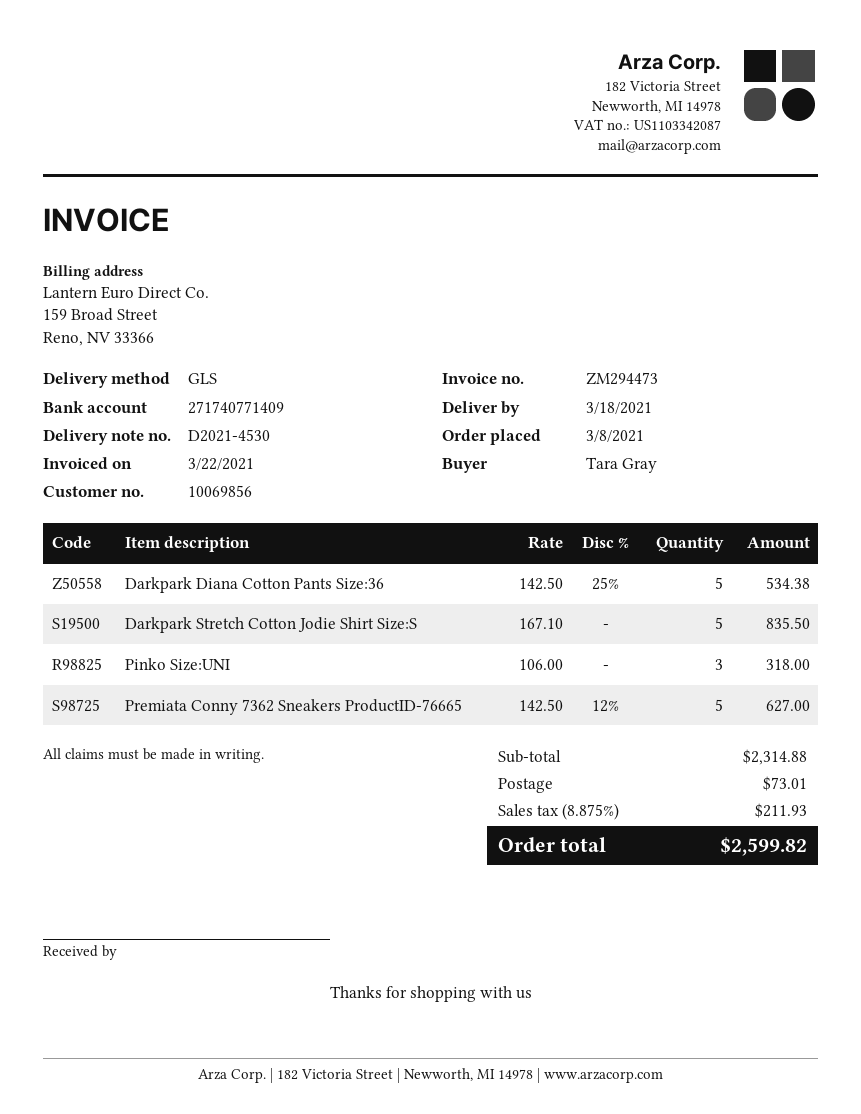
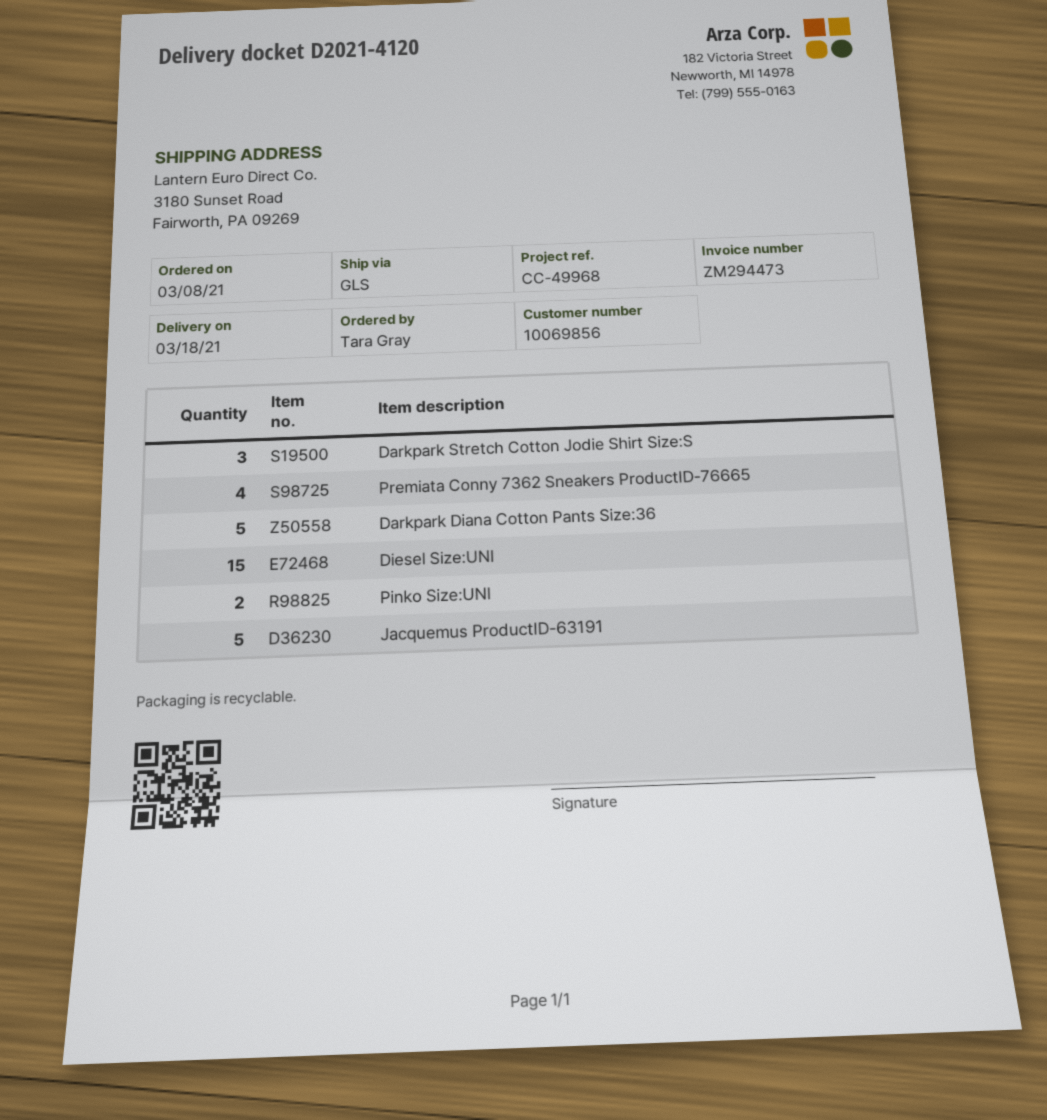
delivery note number: D2021-4530 -> D2021-4120
Darkpark Stretch Cotton Jodie Shirt Size:S: 5 -> 3
Pinko Size:UNI: 3 -> 2
Premiata Conny 7362 Sneakers ProductID-76665: 5 -> 4
Diesel Size:UNI: none -> 15
Jacquemus ProductID-63191: none -> 5

